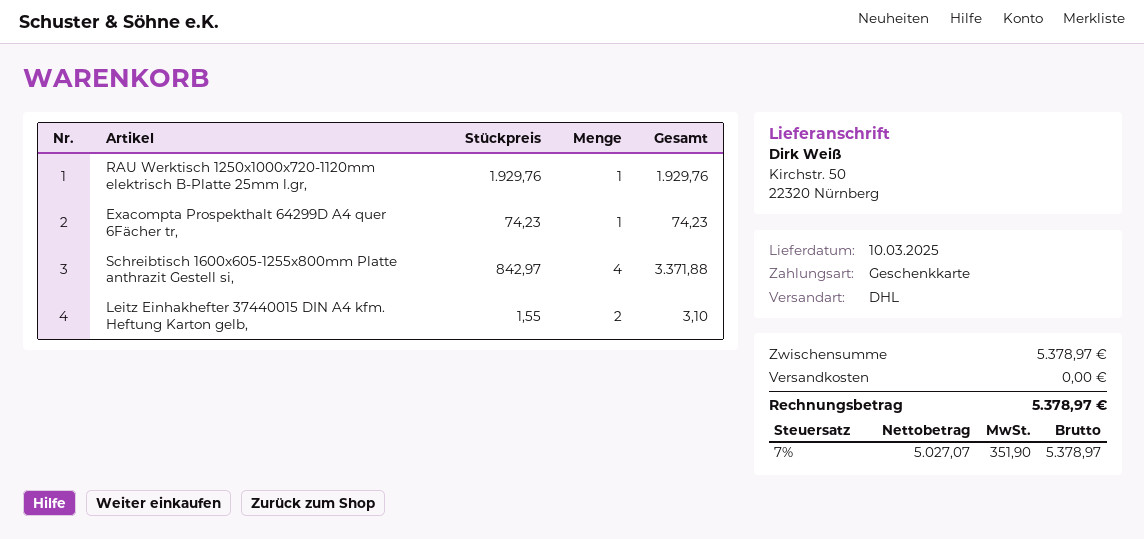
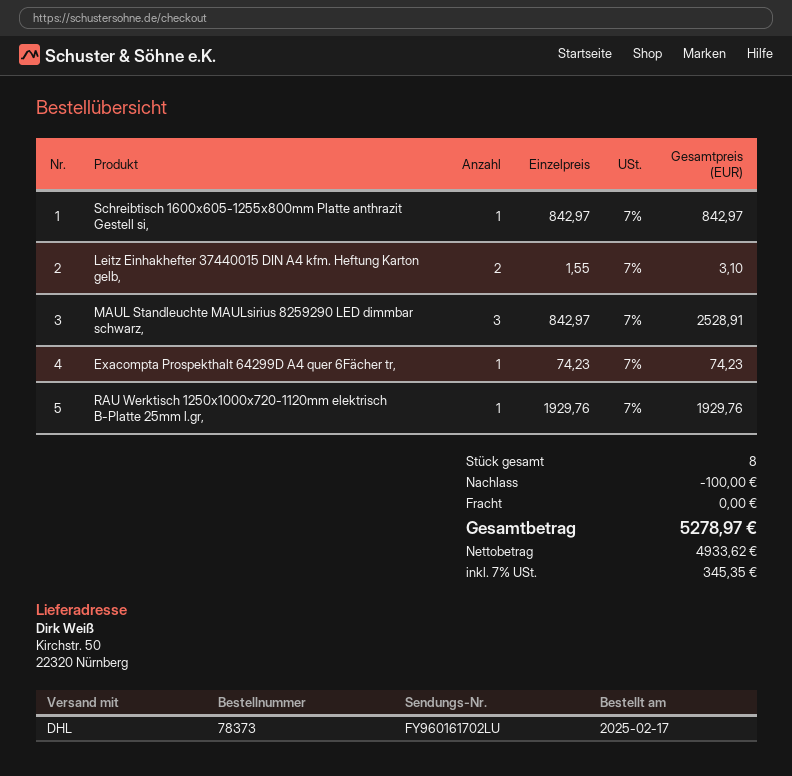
Schreibtisch 1600x605-1255x800mm Platte anthrazit Gestell si,: 4 x 842.97 = 3371.88 -> 1 x 842.97 = 842.97
MAUL Standleuchte MAULsirius 8259290 LED dimmbar schwarz,: none -> 3 x 842.97 = 2528.91
discount: none -> 100.00
net: 5027.07 -> 4933.62
tax: 7% = 351.90 -> 7% = 345.35
total: 5378.97 -> 5278.97

